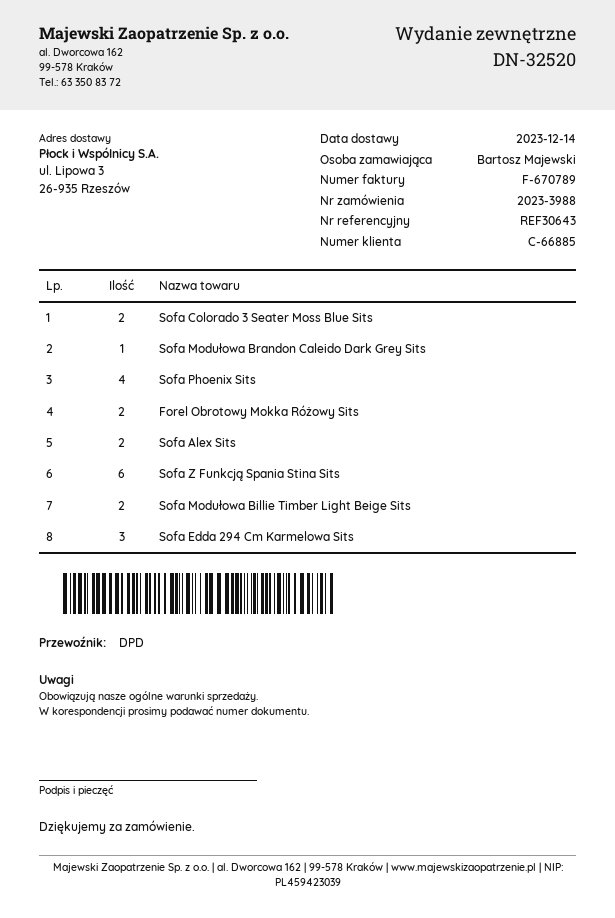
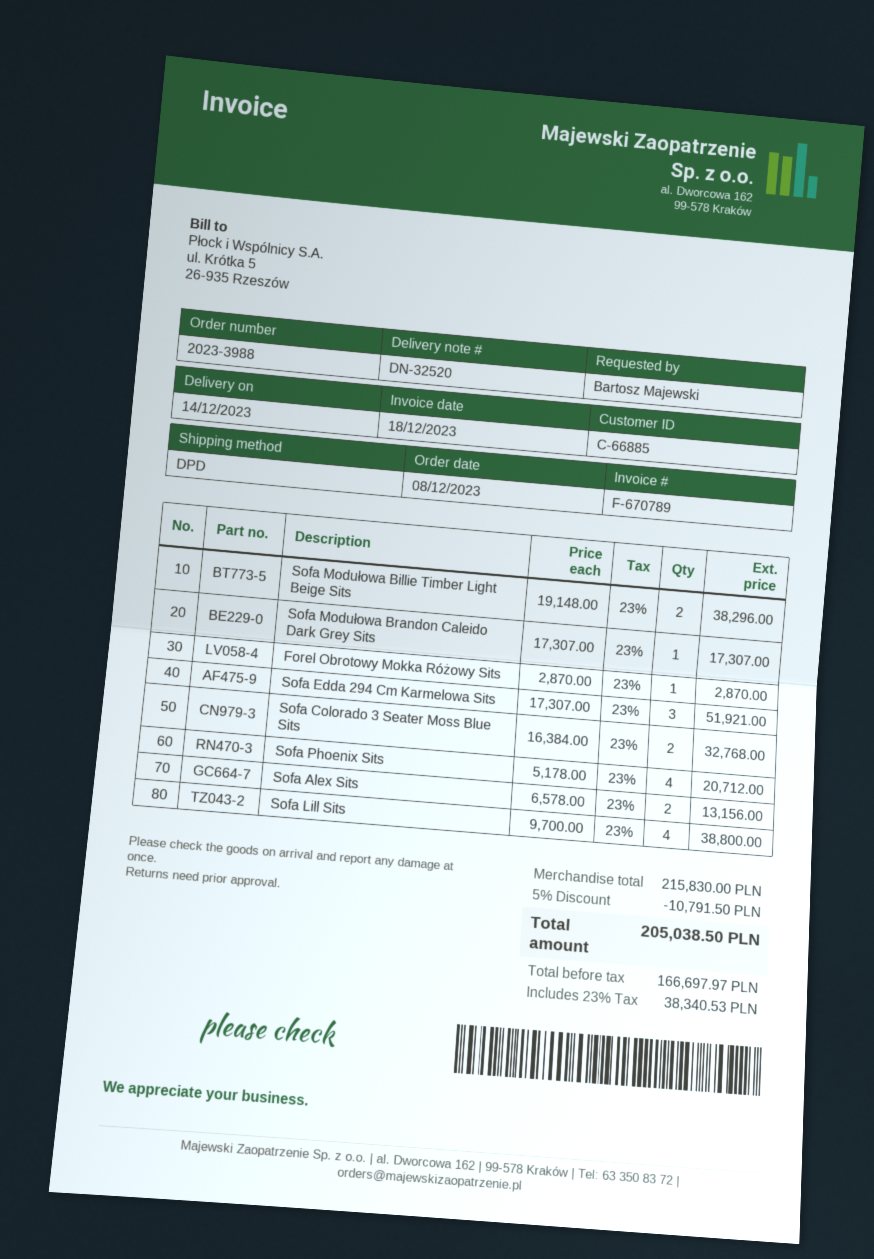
Forel Obrotowy Mokka Różowy Sits: 2 -> 1
Sofa Z Funkcją Spania Stina Sits: 6 -> none
Sofa Lill Sits: none -> 4

